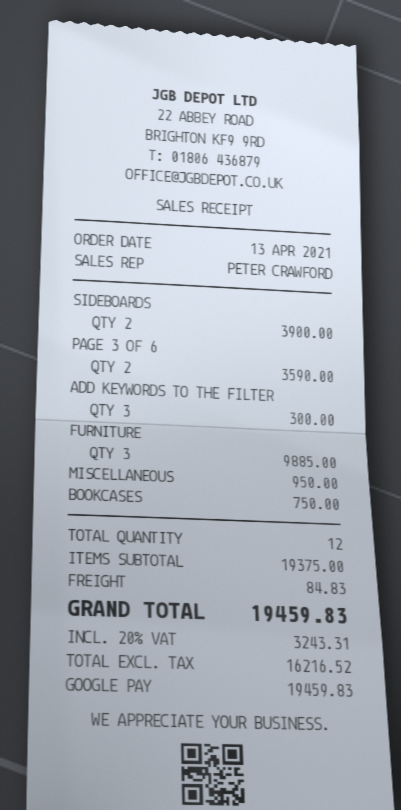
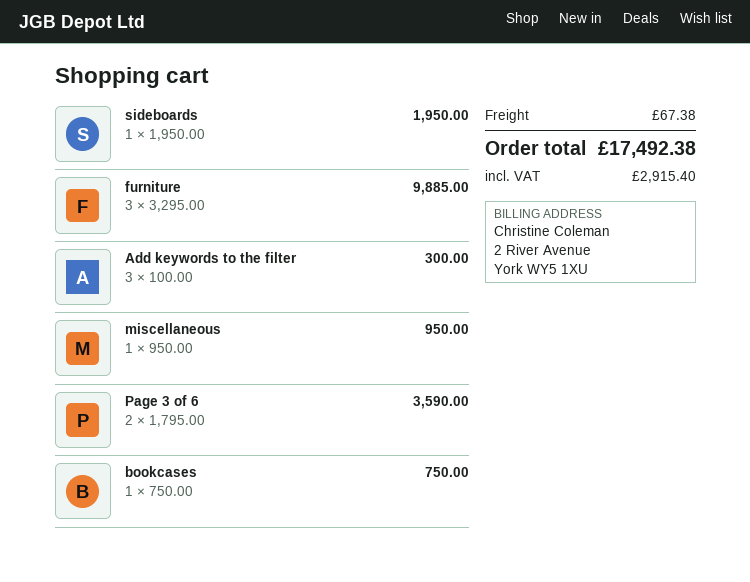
SIDEBOARDS: 2 for 3900.00 -> 1 for 1950.00
shipping: 84.83 -> 67.38
tax: 3243.31 -> 2915.40
total: 19459.83 -> 17492.38

